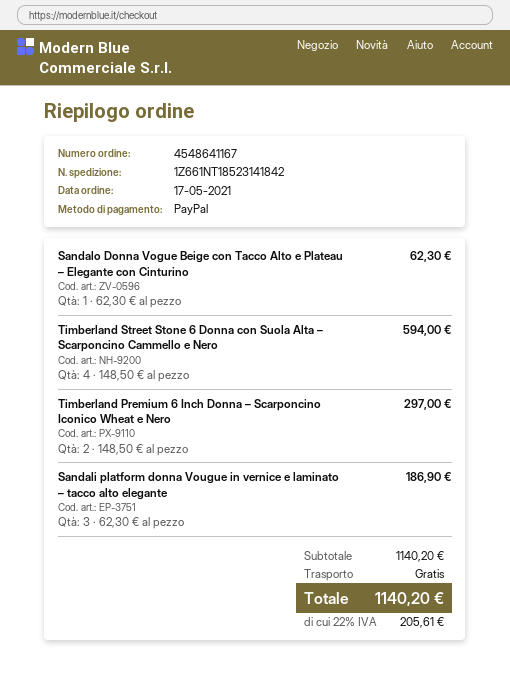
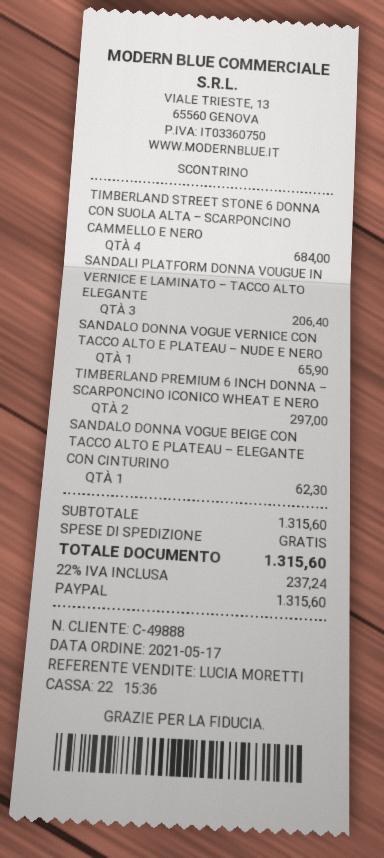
Timberland Street Stone 6 Donna con Suola Alta – Scarponcino Cammello e Nero: 4 for 594.00 -> 4 for 684.00
Sandali platform donna Vougue in vernice e laminato – tacco alto elegante: 3 for 186.90 -> 3 for 206.40
SANDALO DONNA VOGUE VERNICE CON TACCO ALTO E PLATEAU – NUDE E NERO: none -> 1 for 65.90
subtotal: 1140.20 -> 1315.60
tax: 22% = 205.61 -> 22% = 237.24
total: 1140.20 -> 1315.60

